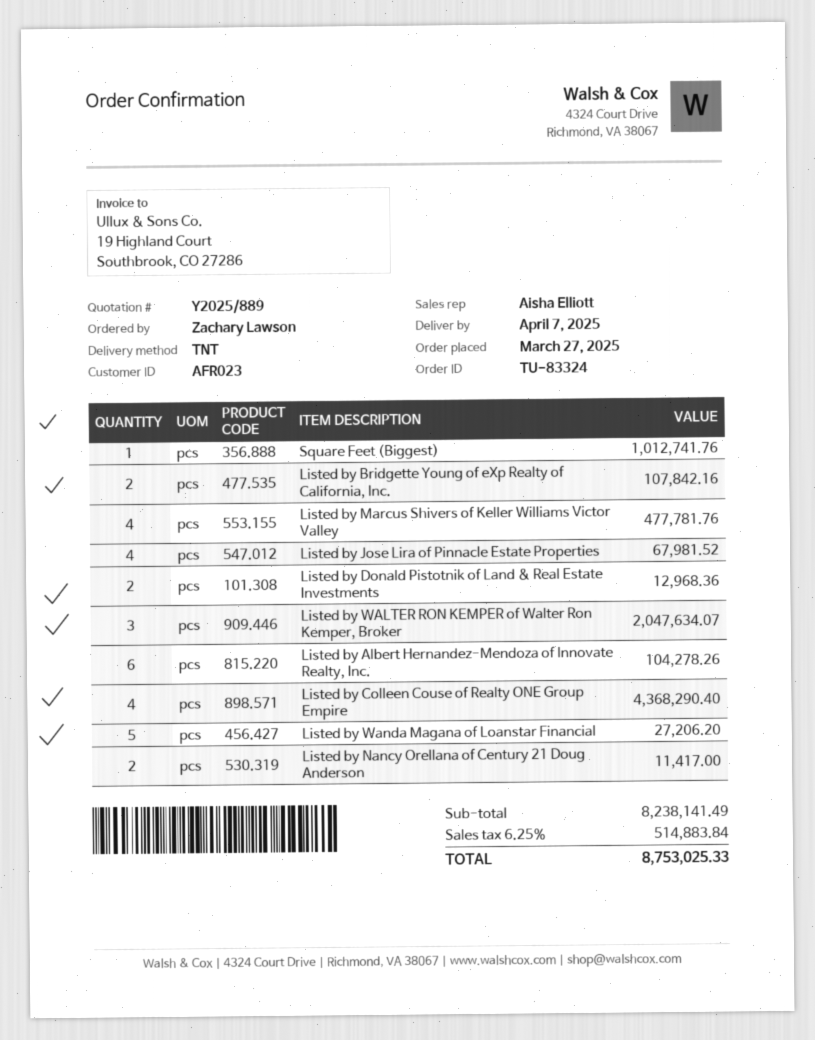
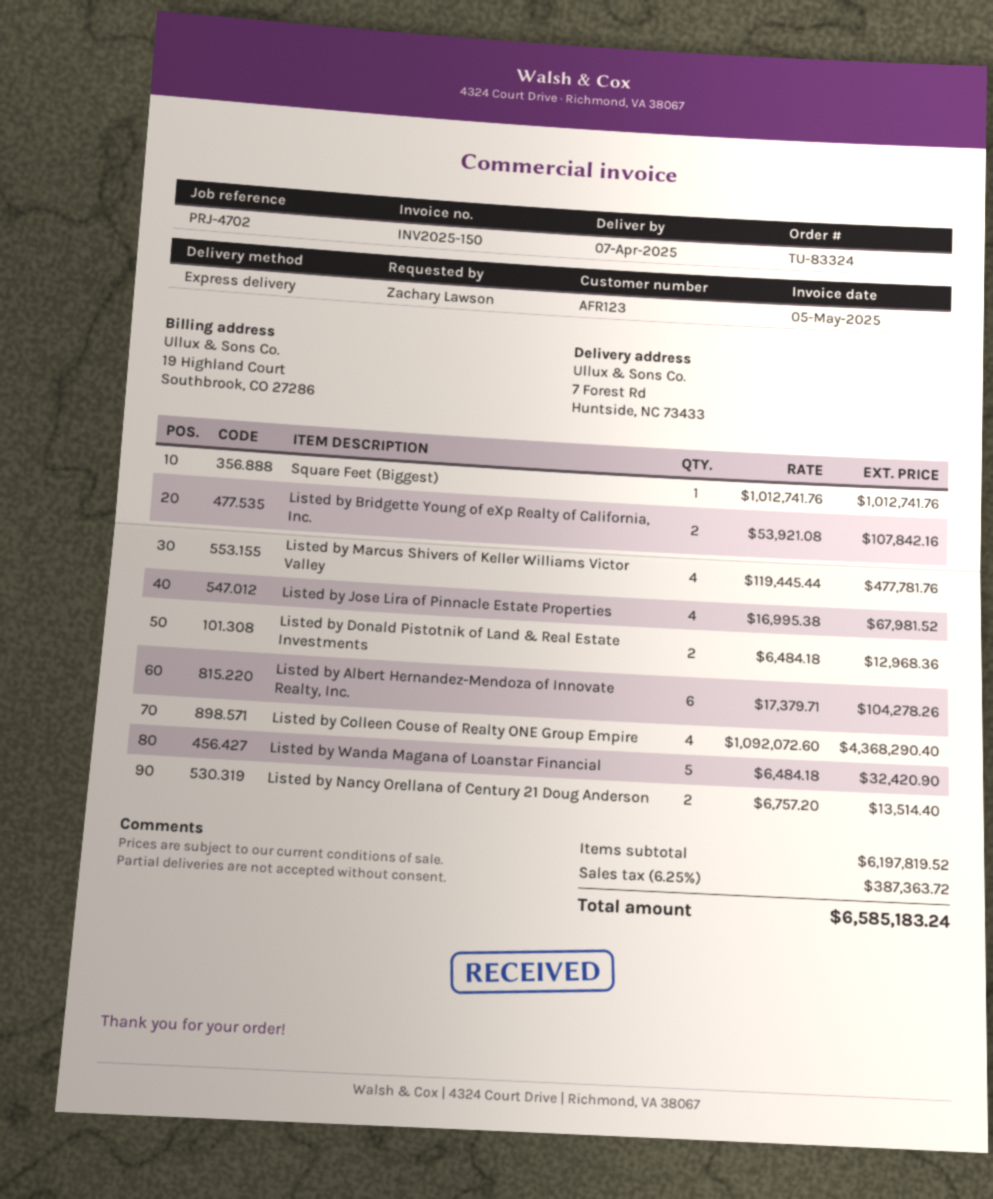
customer number: AFR023 -> AFR123
shipping method: TNT -> express
Listed by WALTER RON KEMPER of Walter Ron Kemper, Broker: 3 for 2047634.07 -> none
Listed by Wanda Magana of Loanstar Financial: 5 for 27206.20 -> 5 for 32420.90
Listed by Nancy Orellana of Century 21 Doug Anderson: 2 for 11417.00 -> 2 for 13514.40
subtotal: 8238141.49 -> 6197819.52
tax: 6.25% = 514883.84 -> 6.25% = 387363.72
total: 8753025.33 -> 6585183.24

